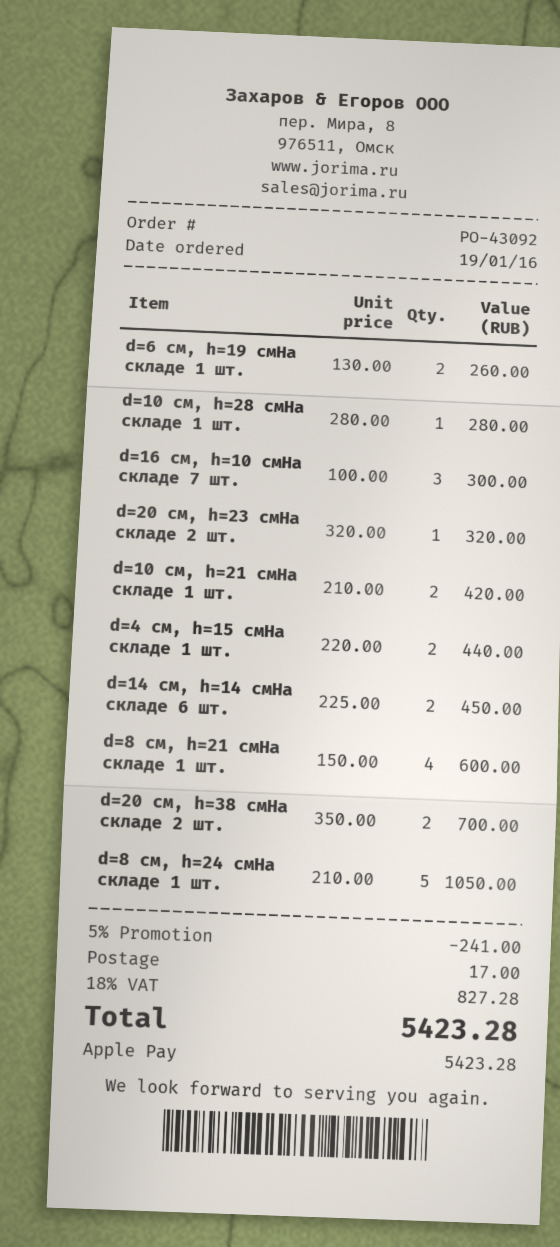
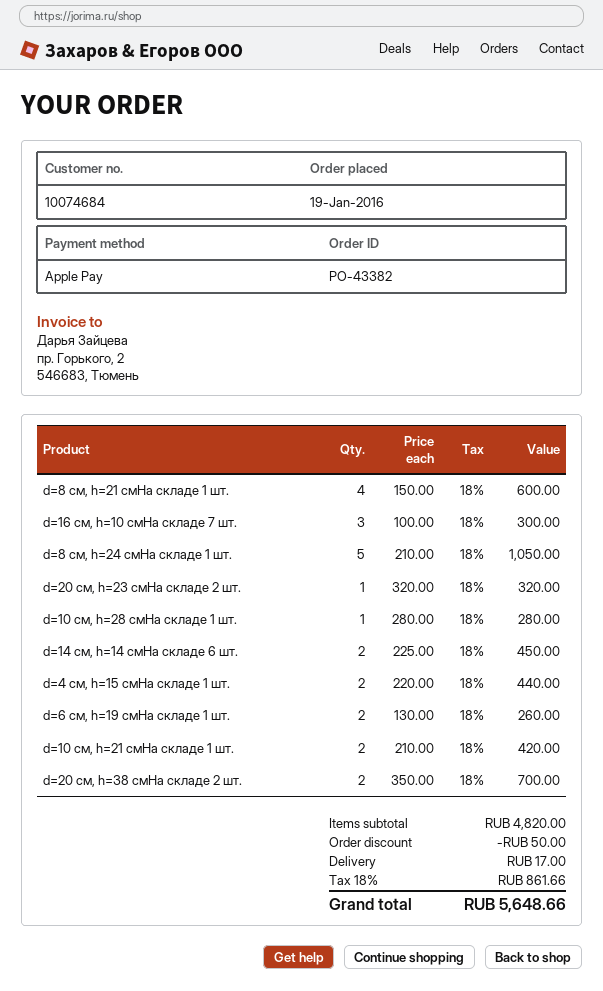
order number: PO-43092 -> PO-43382
discount: 241.00 -> 50.00
tax: 18% = 827.28 -> 18% = 861.66
total: 5423.28 -> 5648.66

